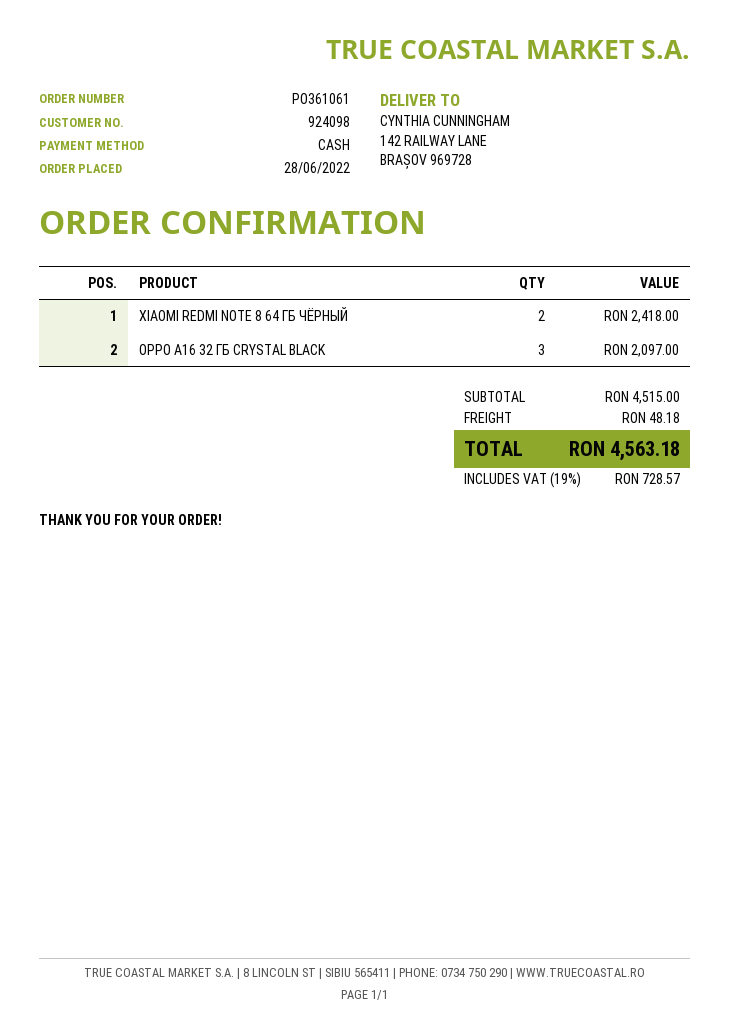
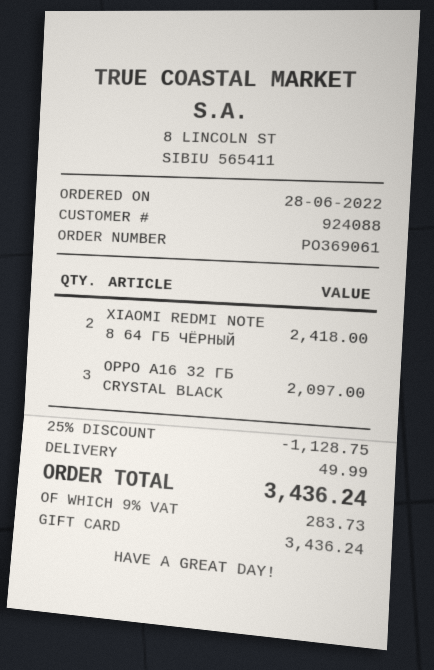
order number: PO361061 -> PO369061
customer number: 924098 -> 924088
payment method: cash -> gift card
discount: none -> 25% = 1128.75
shipping: 48.18 -> 49.99
tax: 19% = 728.57 -> 9% = 283.73
total: 4563.18 -> 3436.24

